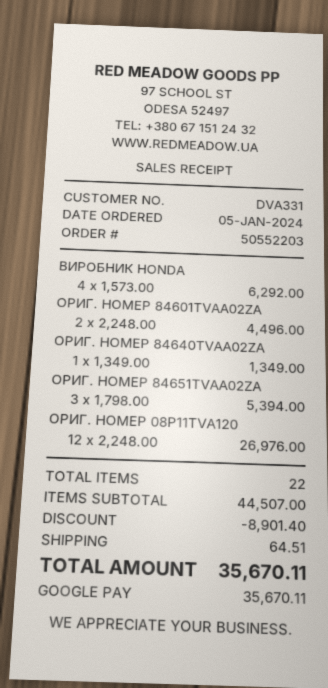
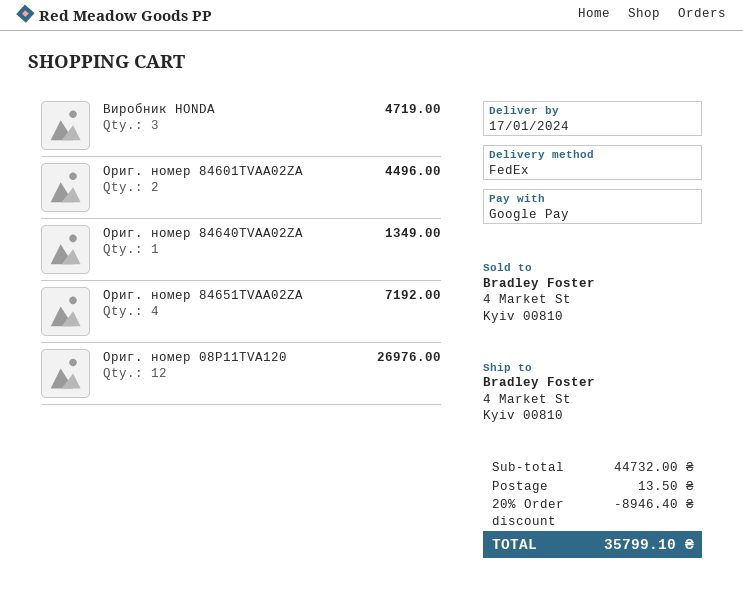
ВИРОБНИК HONDA: 4 for 6292.00 -> 3 for 4719.00
ОРИГ. НОМЕР 84651TVAA02ZA: 3 for 5394.00 -> 4 for 7192.00
subtotal: 44507.00 -> 44732.00
discount: 8901.40 -> 8946.40
shipping: 64.51 -> 13.50
total: 35670.11 -> 35799.10

